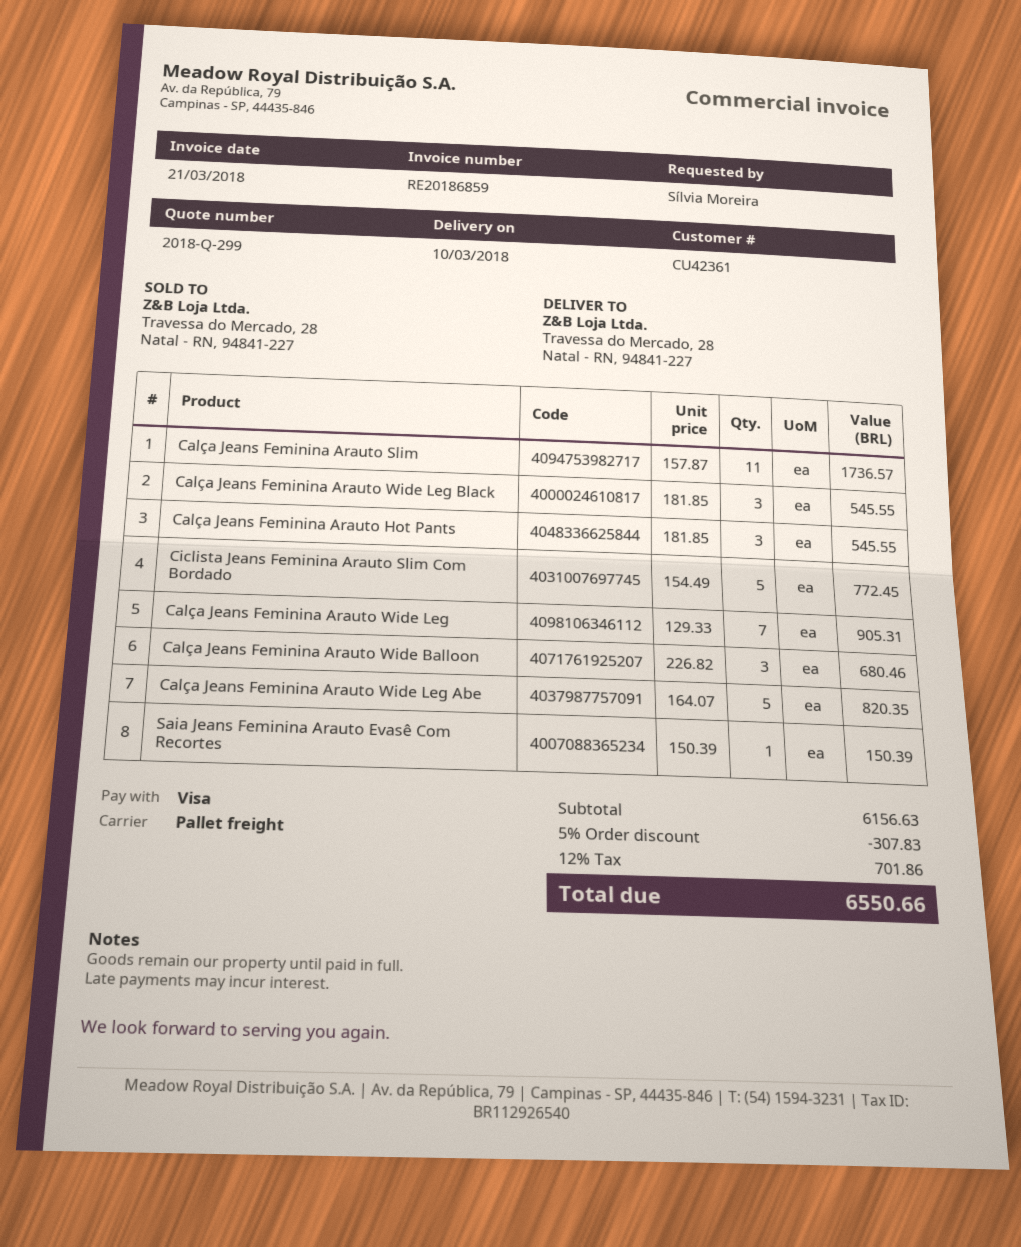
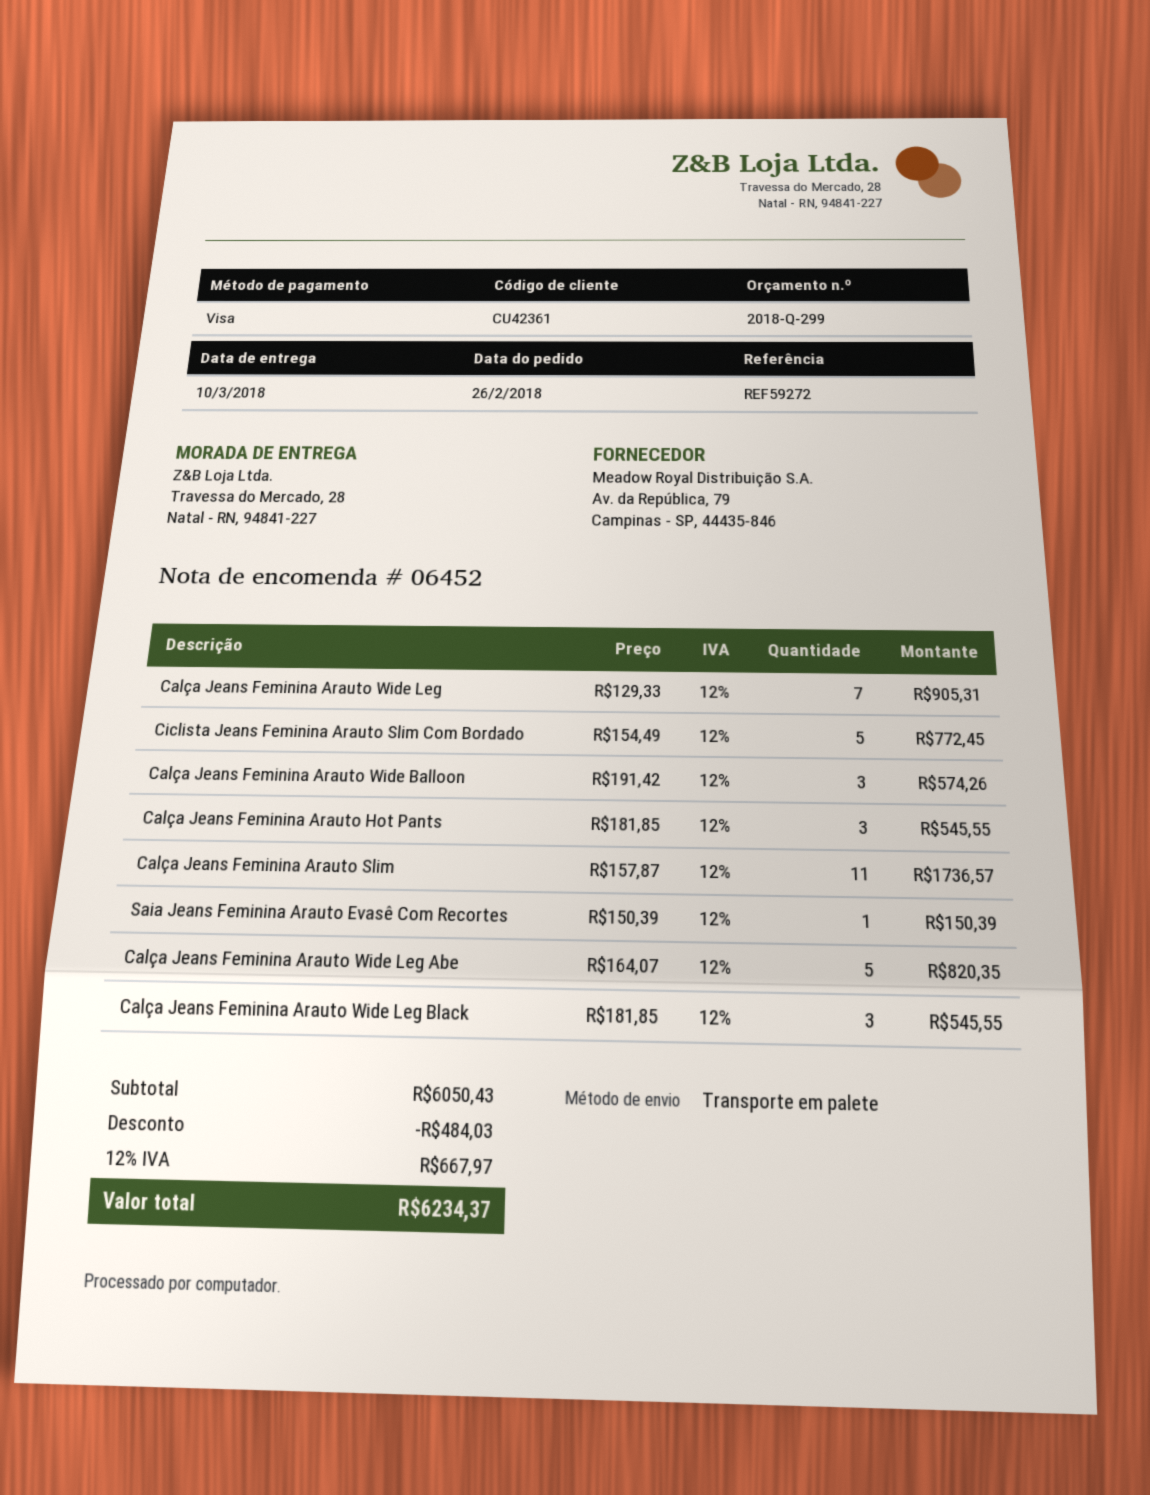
Calça Jeans Feminina Arauto Wide Balloon: 3 x 226.82 = 680.46 -> 3 x 191.42 = 574.26
subtotal: 6156.63 -> 6050.43
discount: 307.83 -> 484.03
tax: 12% = 701.86 -> 12% = 667.97
total: 6550.66 -> 6234.37

